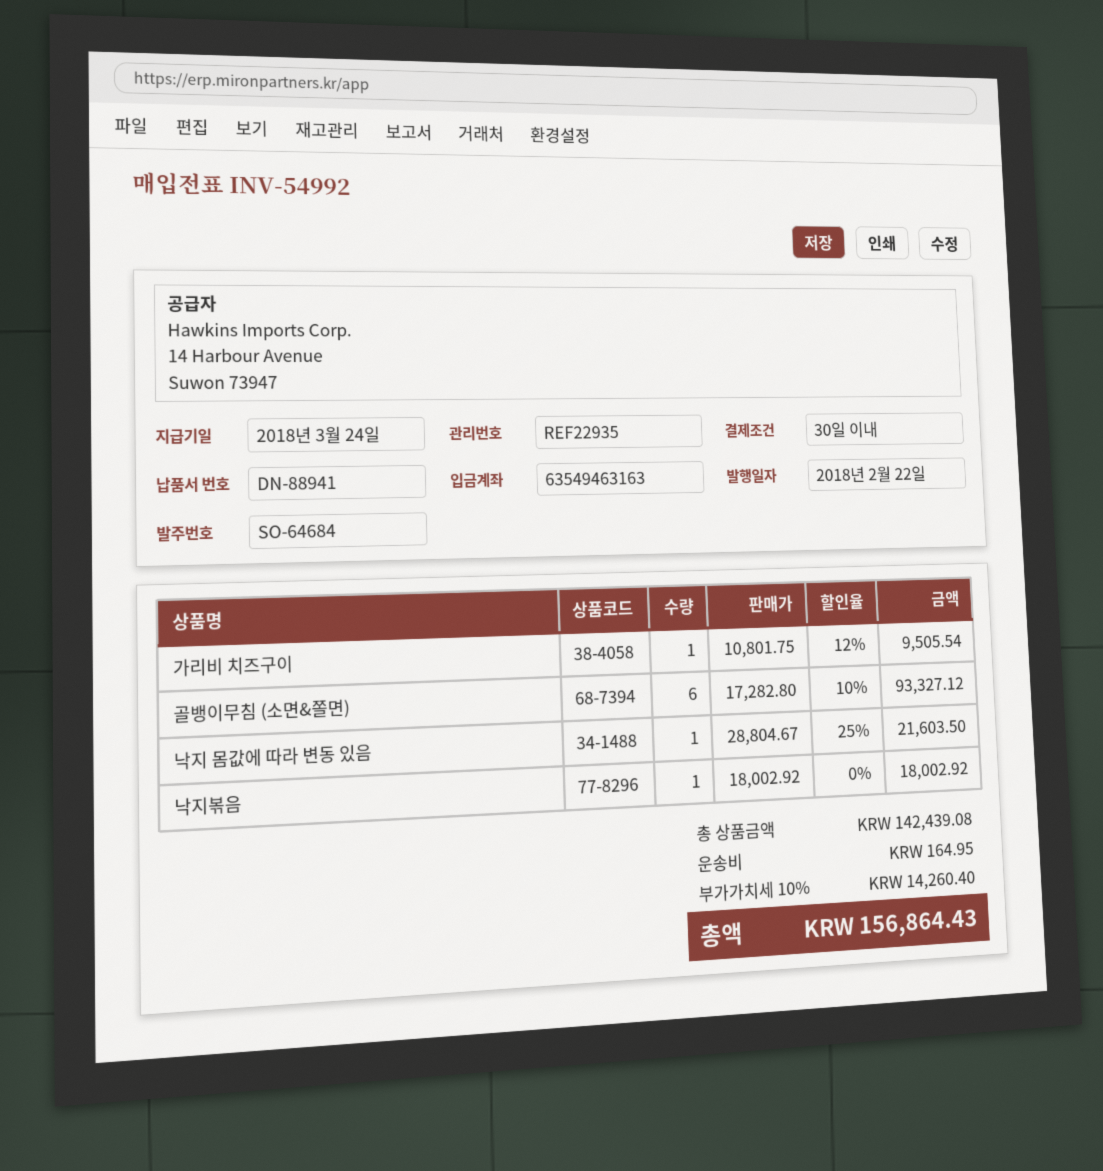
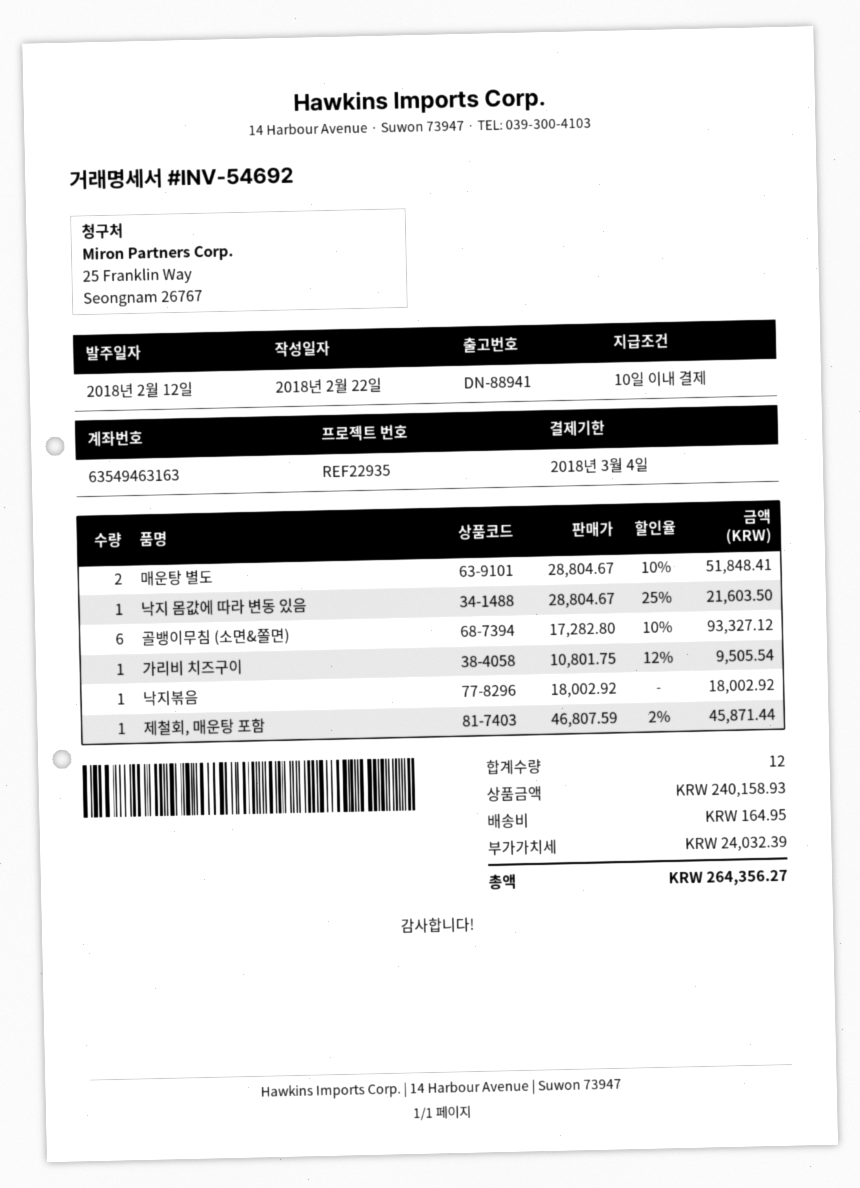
invoice number: INV-54992 -> INV-54692
payment terms: 30 days -> 10 days
due date: 2018-03-24 -> 2018-03-04
매운탕 별도: none -> 2 x 28804.67 - 10% = 51848.41
제철회, 매운탕 포함: none -> 1 x 46807.59 - 2% = 45871.44
subtotal: 142439.08 -> 240158.93
tax: 14260.40 -> 24032.39
total: 156864.43 -> 264356.27

